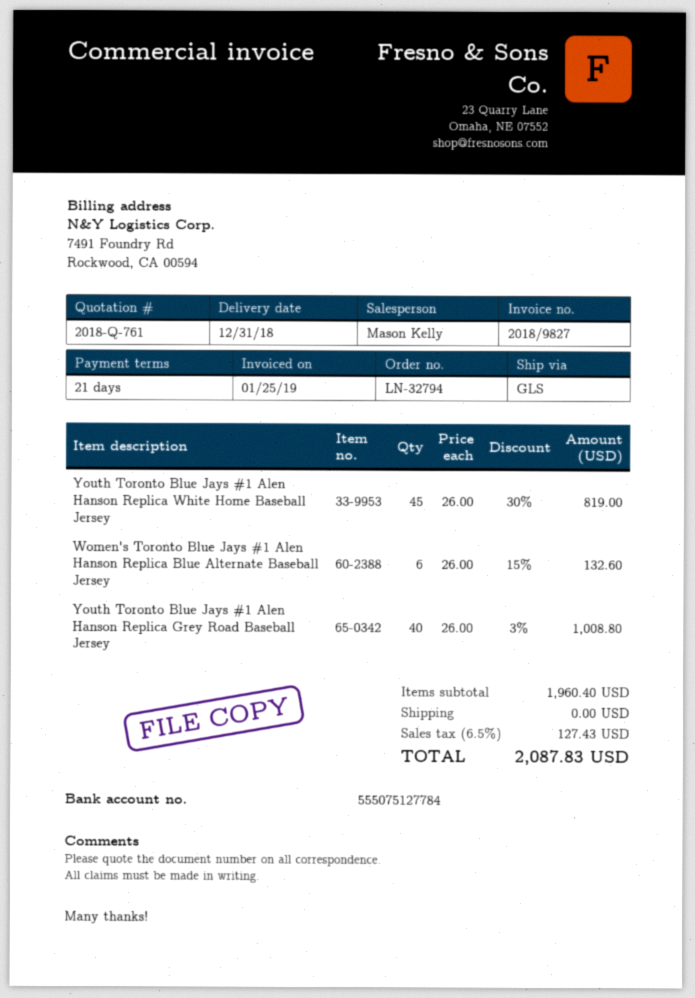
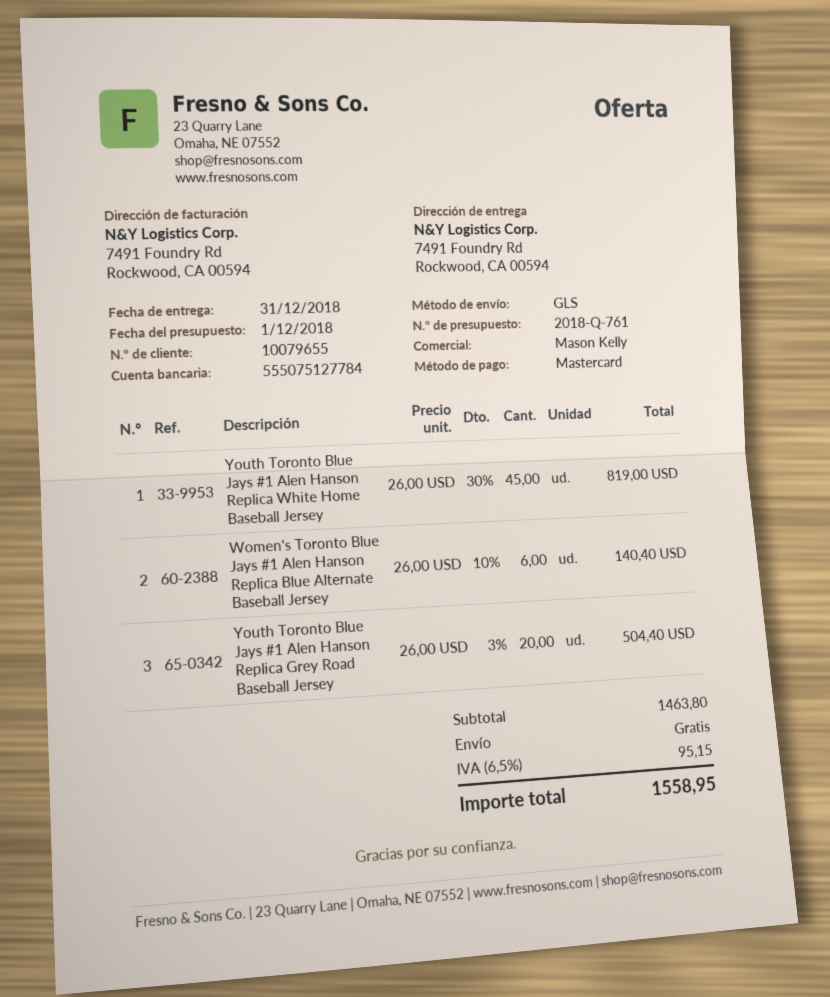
Women's Toronto Blue Jays #1 Alen Hanson Replica Blue Alternate Baseball Jersey: 6 x 26.00 - 15% = 132.60 -> 6 x 26.00 - 10% = 140.40
Youth Toronto Blue Jays #1 Alen Hanson Replica Grey Road Baseball Jersey: 40 x 26.00 - 3% = 1008.80 -> 20 x 26.00 - 3% = 504.40
subtotal: 1960.40 -> 1463.80
tax: 6.5% = 127.43 -> 6.5% = 95.15
total: 2087.83 -> 1558.95

